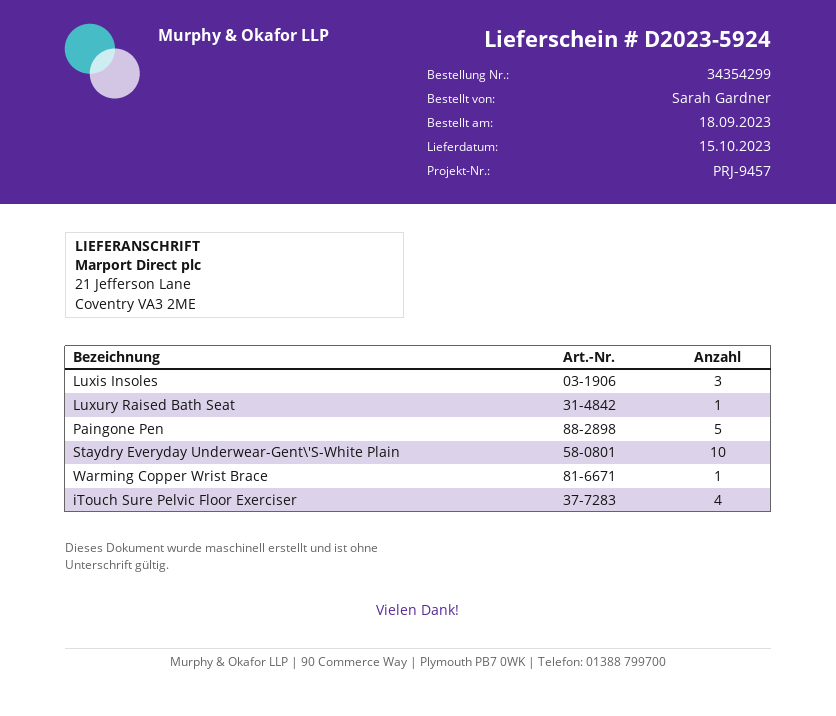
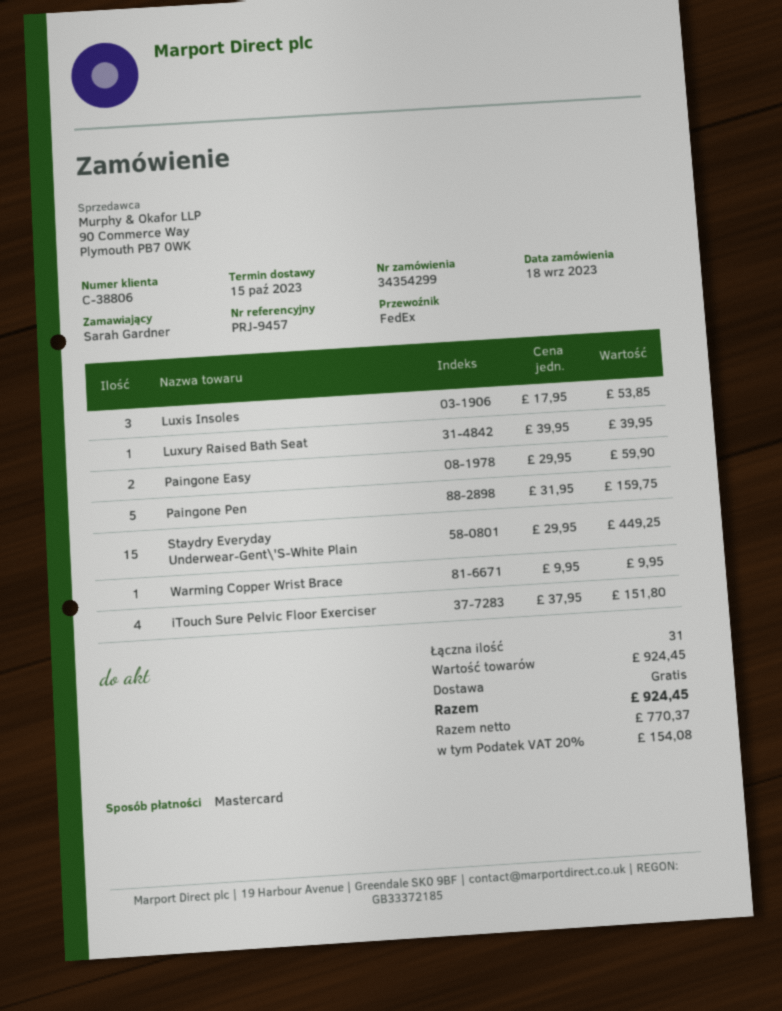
Staydry Everyday Underwear-Gent\'S-White Plain: 10 -> 15
Paingone Easy: none -> 2

